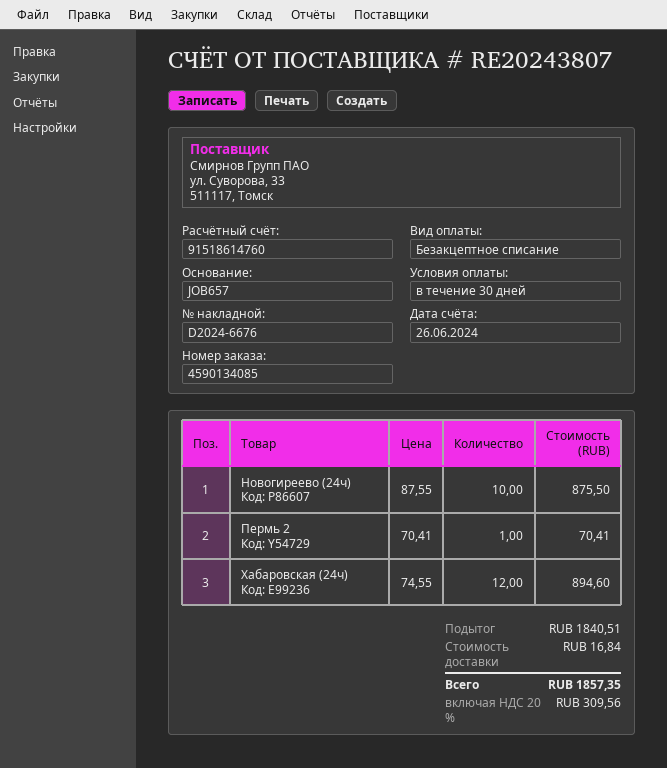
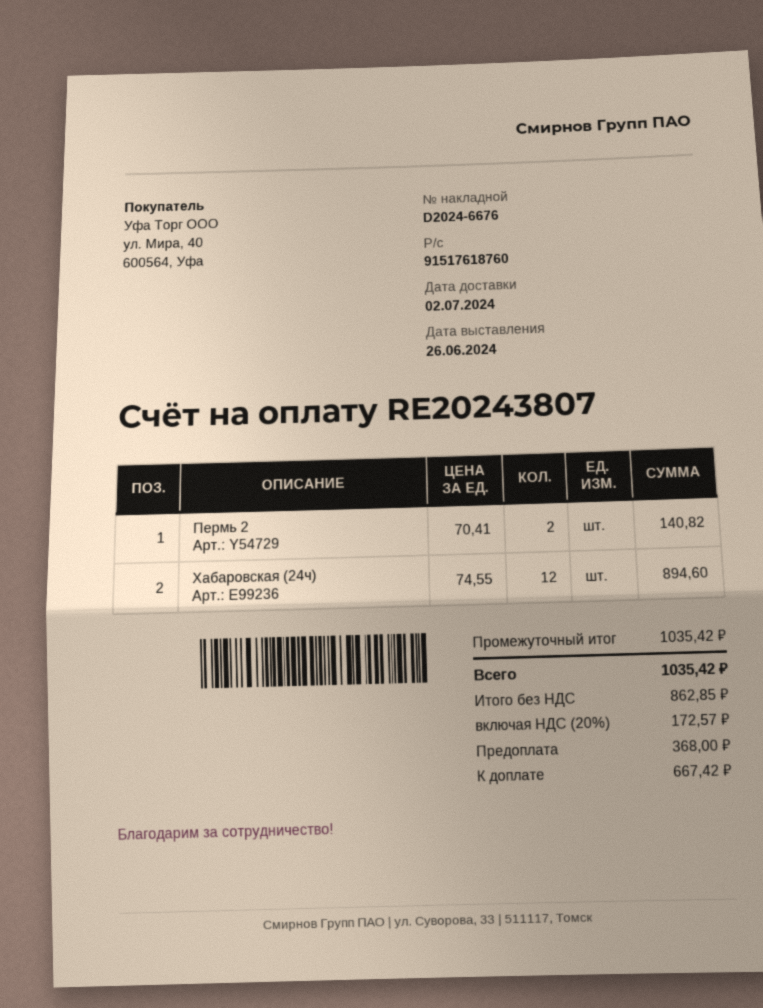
bank account: 91518614760 -> 91517618760
Новогиреево (24ч): 10 x 87.55 = 875.50 -> none
Пермь 2: 1 x 70.41 = 70.41 -> 2 x 70.41 = 140.82
subtotal: 1840.51 -> 1035.42
shipping: 16.84 -> none
tax: 20% = 309.56 -> 20% = 172.57
total: 1857.35 -> 1035.42

